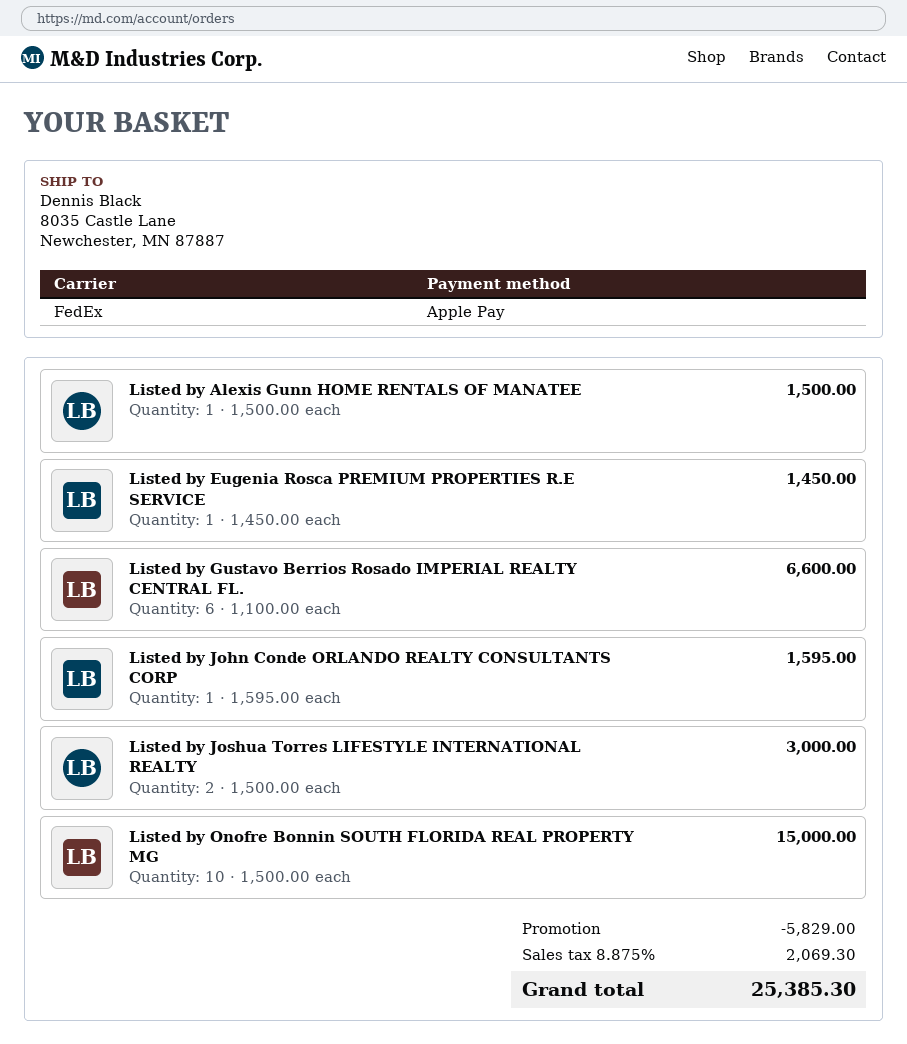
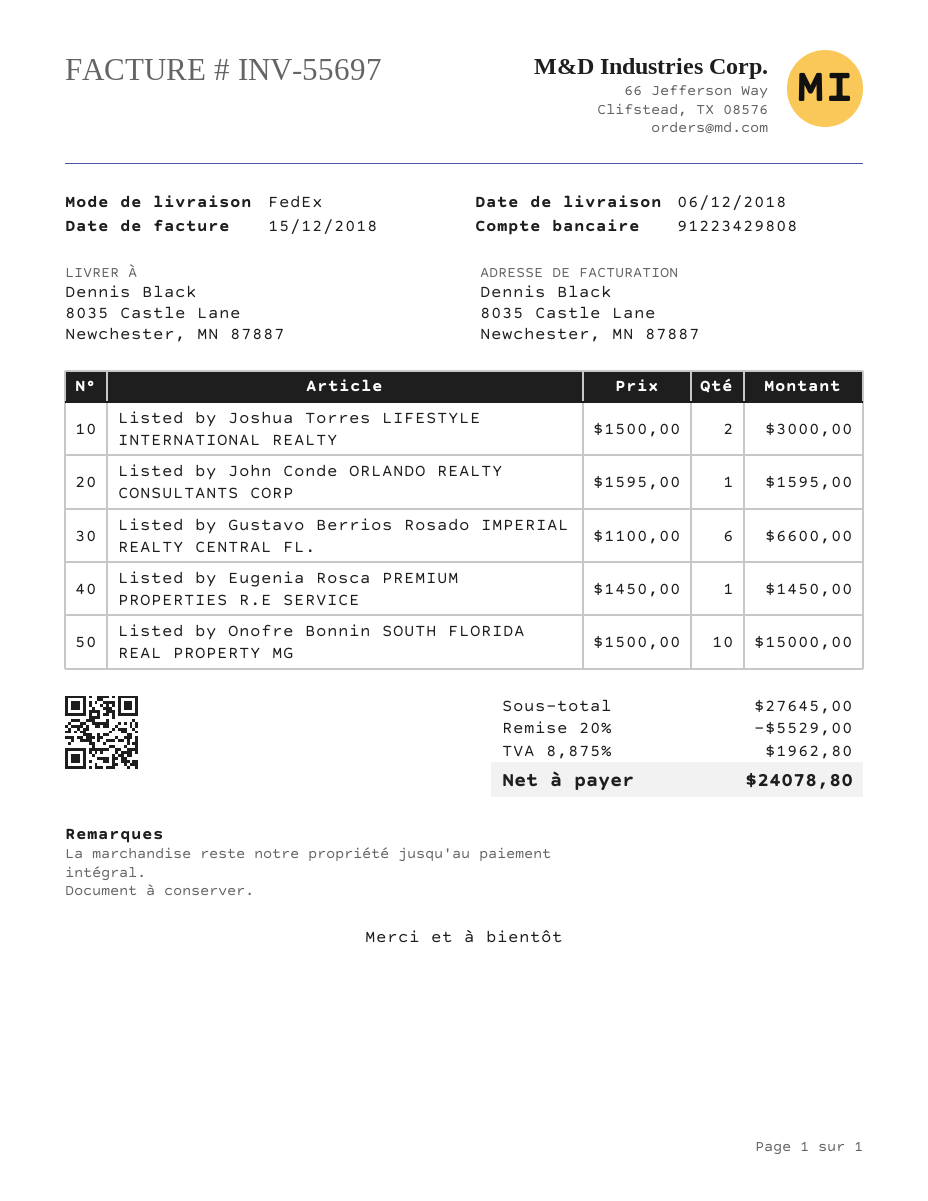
Listed by Alexis Gunn HOME RENTALS OF MANATEE: 1 x 1500.00 = 1500.00 -> none
discount: 5829.00 -> 5529.00
tax: 8.875% = 2069.30 -> 8.875% = 1962.80
total: 25385.30 -> 24078.80

